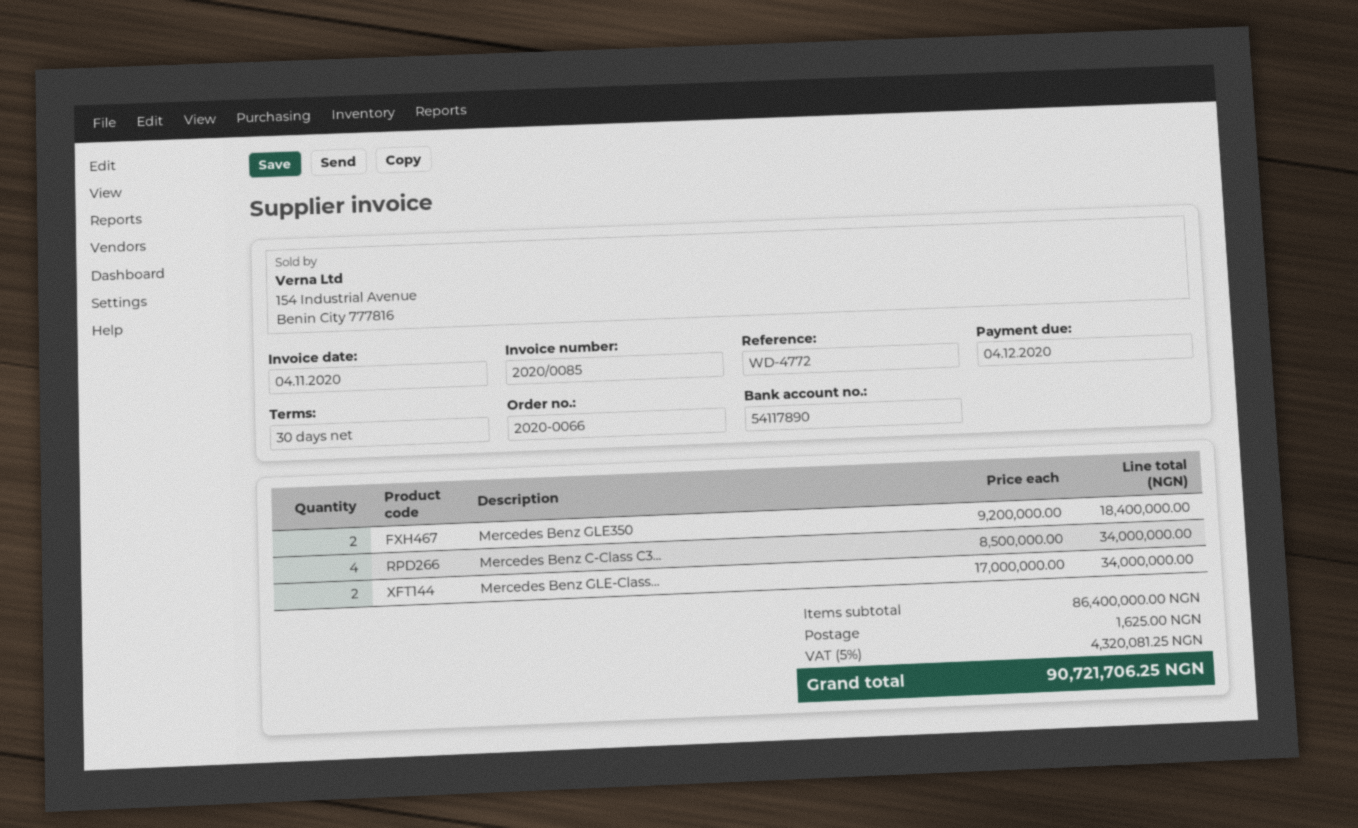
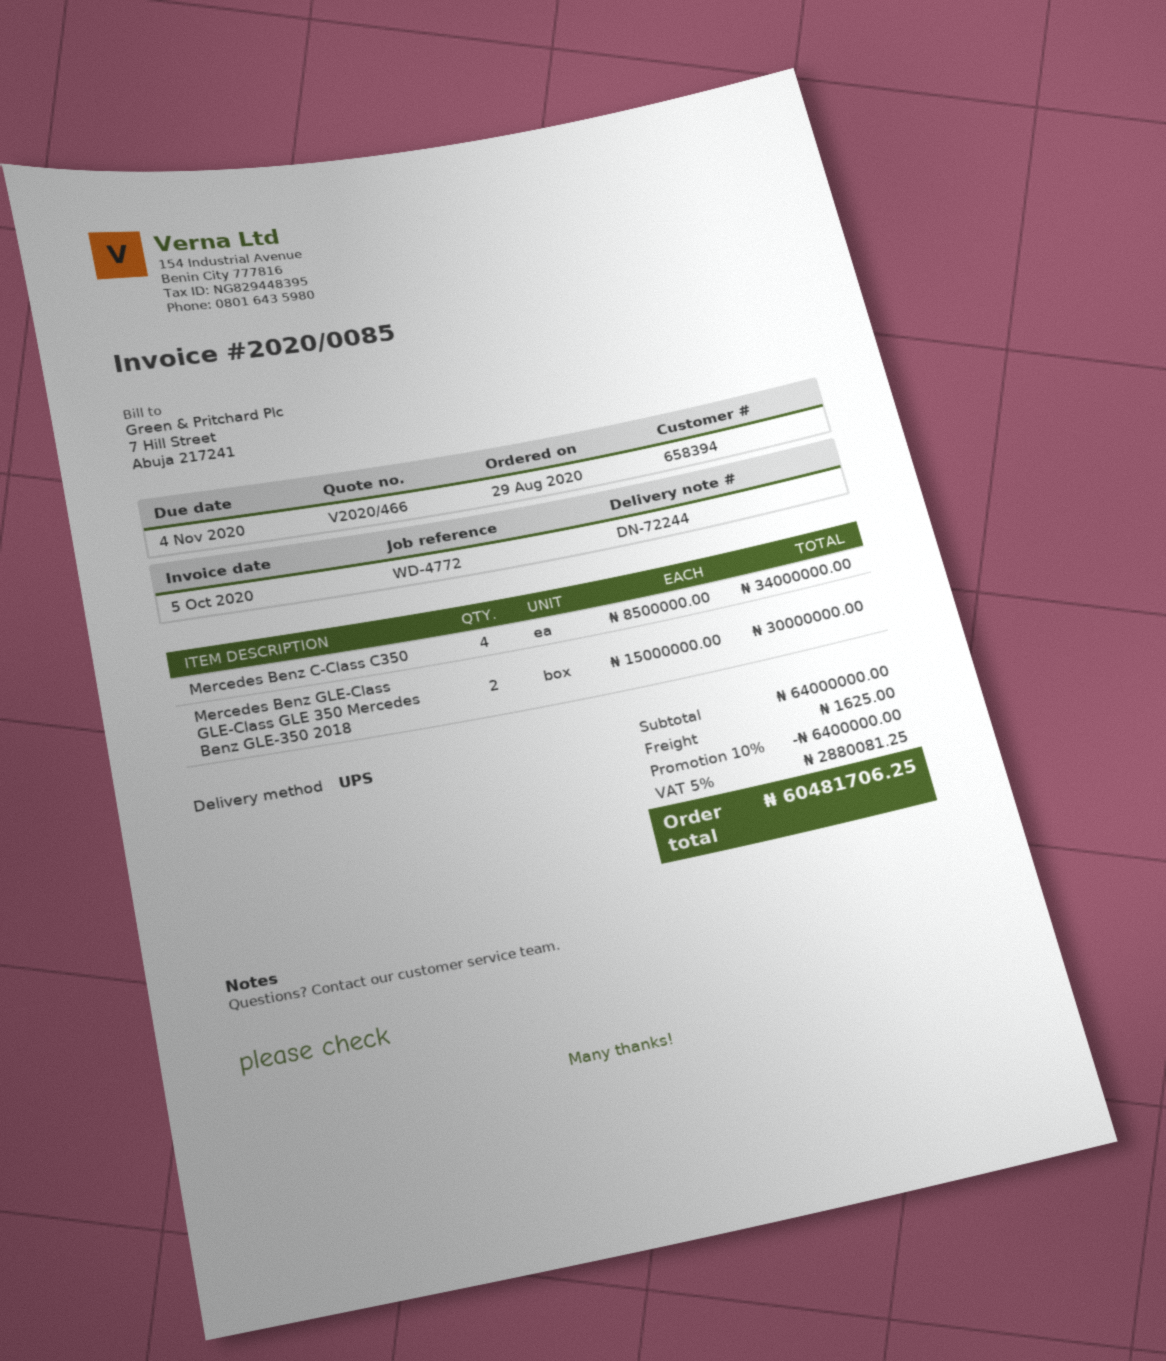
invoice date: 2020-11-04 -> 2020-10-05
due date: 2020-12-04 -> 2020-11-04
Mercedes Benz GLE350: 2 x 9200000.00 = 18400000.00 -> none
Mercedes Benz GLE-Class...: 2 x 17000000.00 = 34000000.00 -> 2 x 15000000.00 = 30000000.00
subtotal: 86400000.00 -> 64000000.00
discount: none -> 10% = 6400000.00
tax: 5% = 4320081.25 -> 5% = 2880081.25
total: 90721706.25 -> 60481706.25

